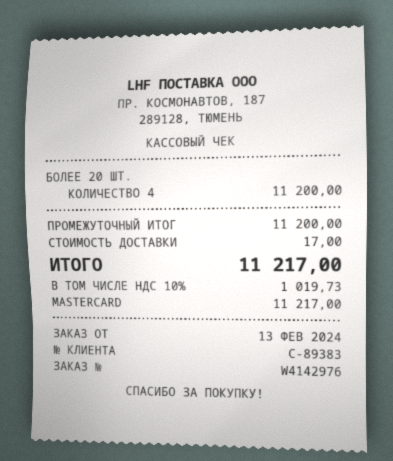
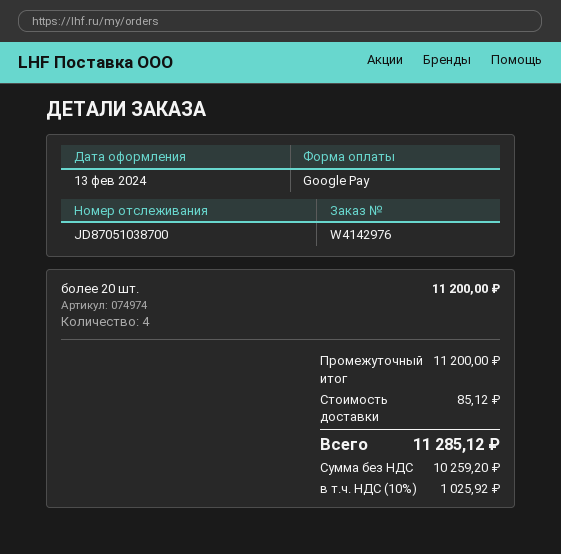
payment method: Mastercard -> Google Pay
shipping: 17.00 -> 85.12
tax: 10% = 1019.73 -> 10% = 1025.92
total: 11217.00 -> 11285.12

